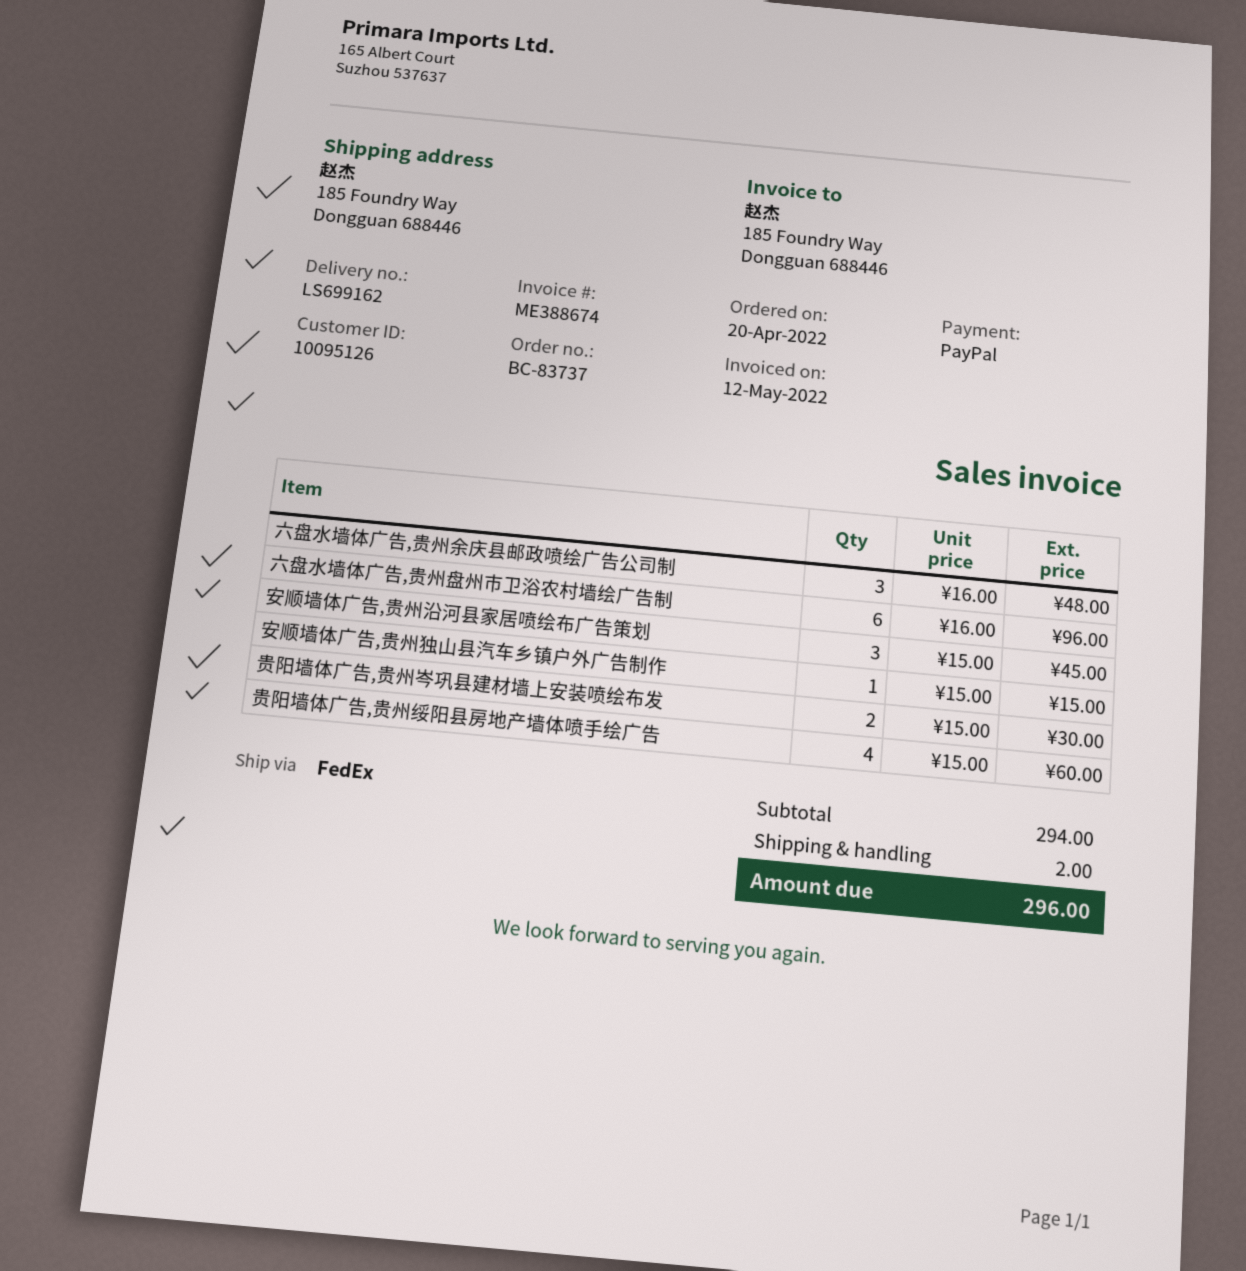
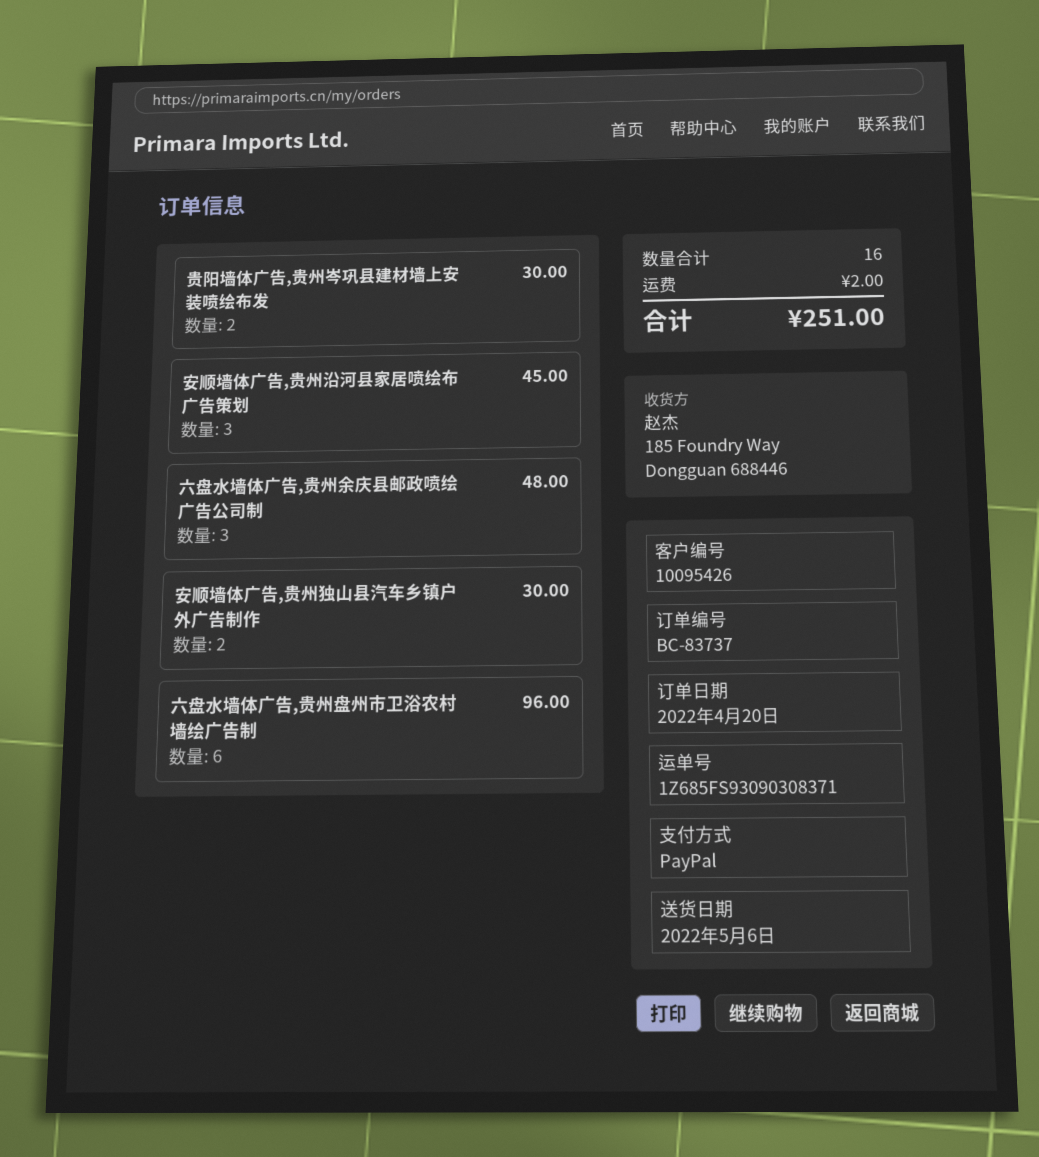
customer number: 10095126 -> 10095426
安顺墙体广告,贵州独山县汽车乡镇户外广告制作: 1 for 15.00 -> 2 for 30.00
贵阳墙体广告,贵州绥阳县房地产墙体喷手绘广告: 4 for 60.00 -> none
total: 296.00 -> 251.00

